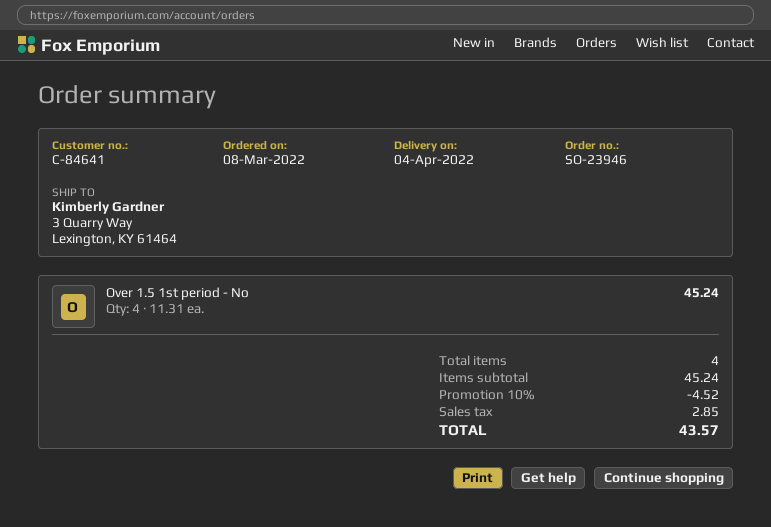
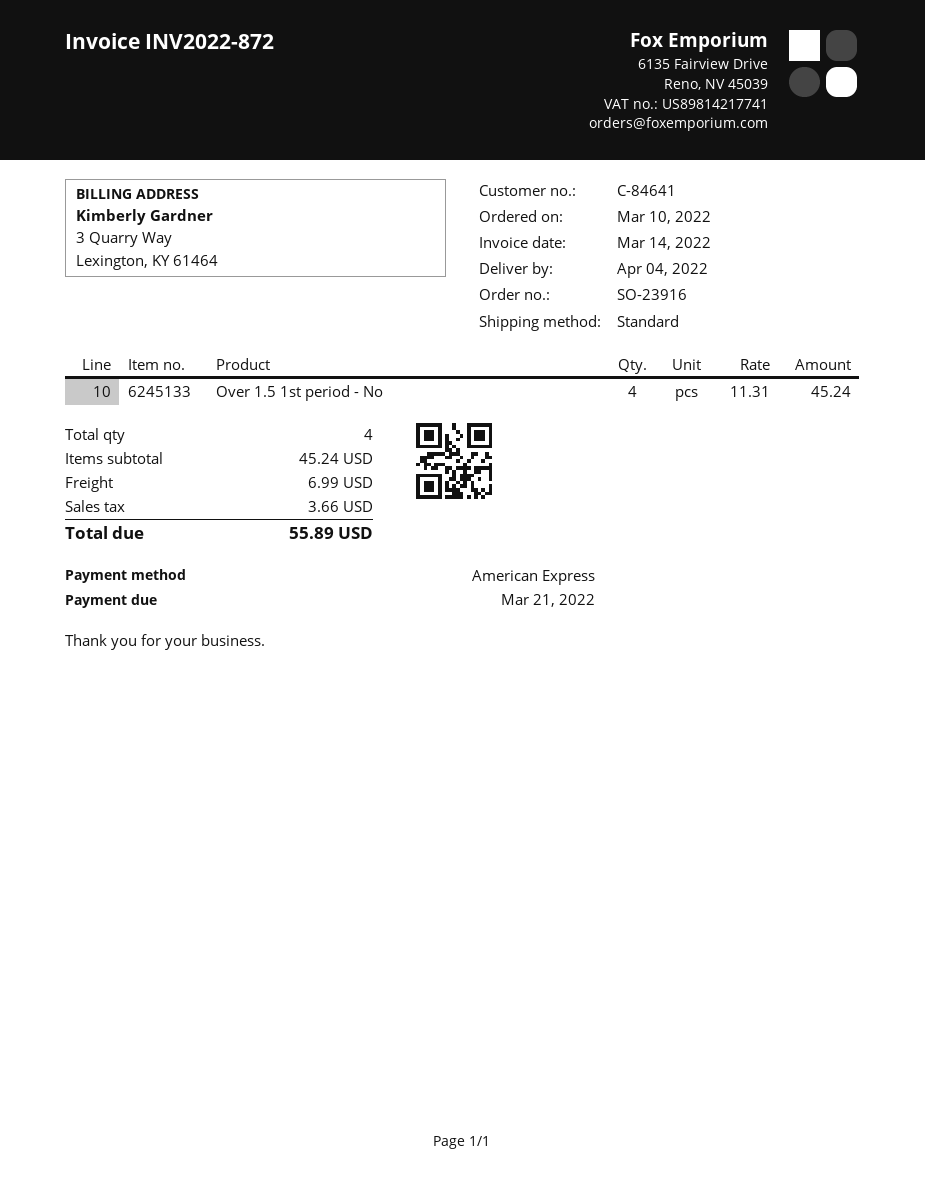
order number: SO-23946 -> SO-23916
order date: 2022-03-08 -> 2022-03-10
discount: 10% = 4.52 -> none
shipping: none -> 6.99
tax: 2.85 -> 3.66
total: 43.57 -> 55.89

